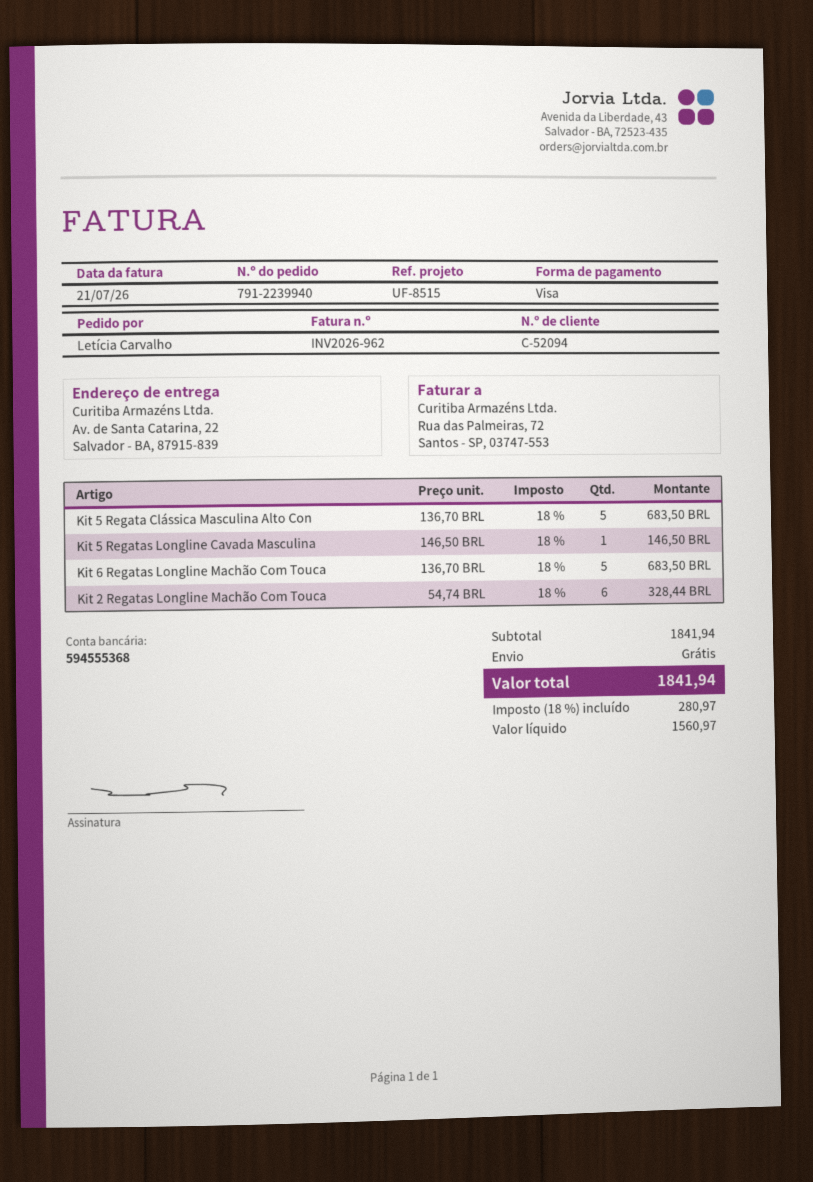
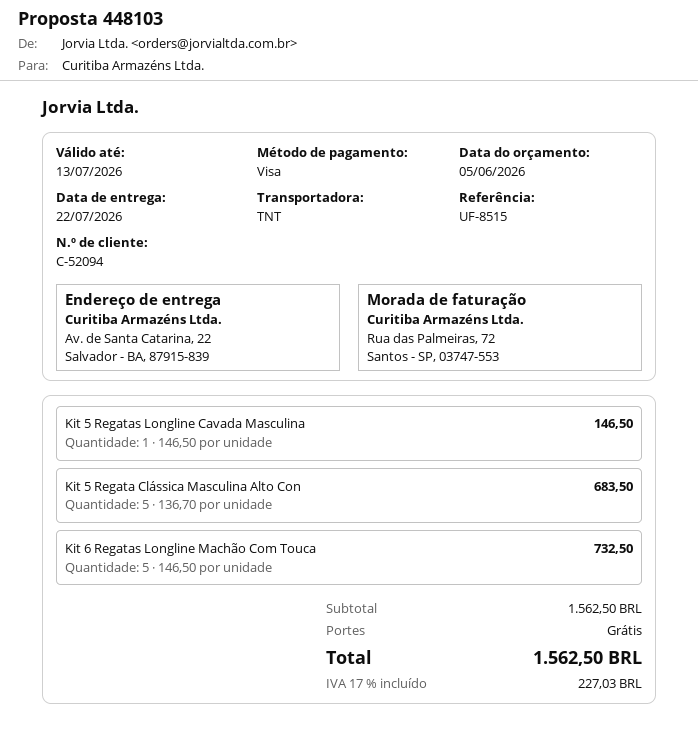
Kit 6 Regatas Longline Machão Com Touca: 5 x 136.70 = 683.50 -> 5 x 146.50 = 732.50
Kit 2 Regatas Longline Machão Com Touca: 6 x 54.74 = 328.44 -> none
subtotal: 1841.94 -> 1562.50
tax: 18% = 280.97 -> 17% = 227.03
total: 1841.94 -> 1562.50

